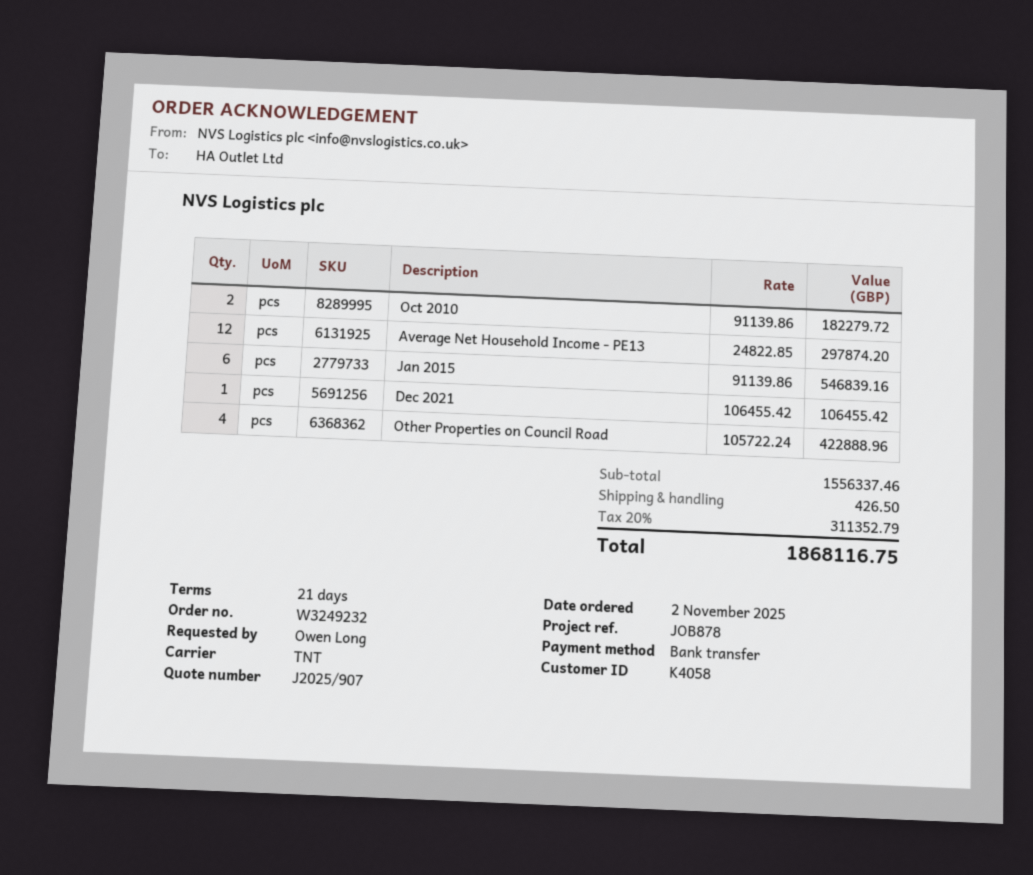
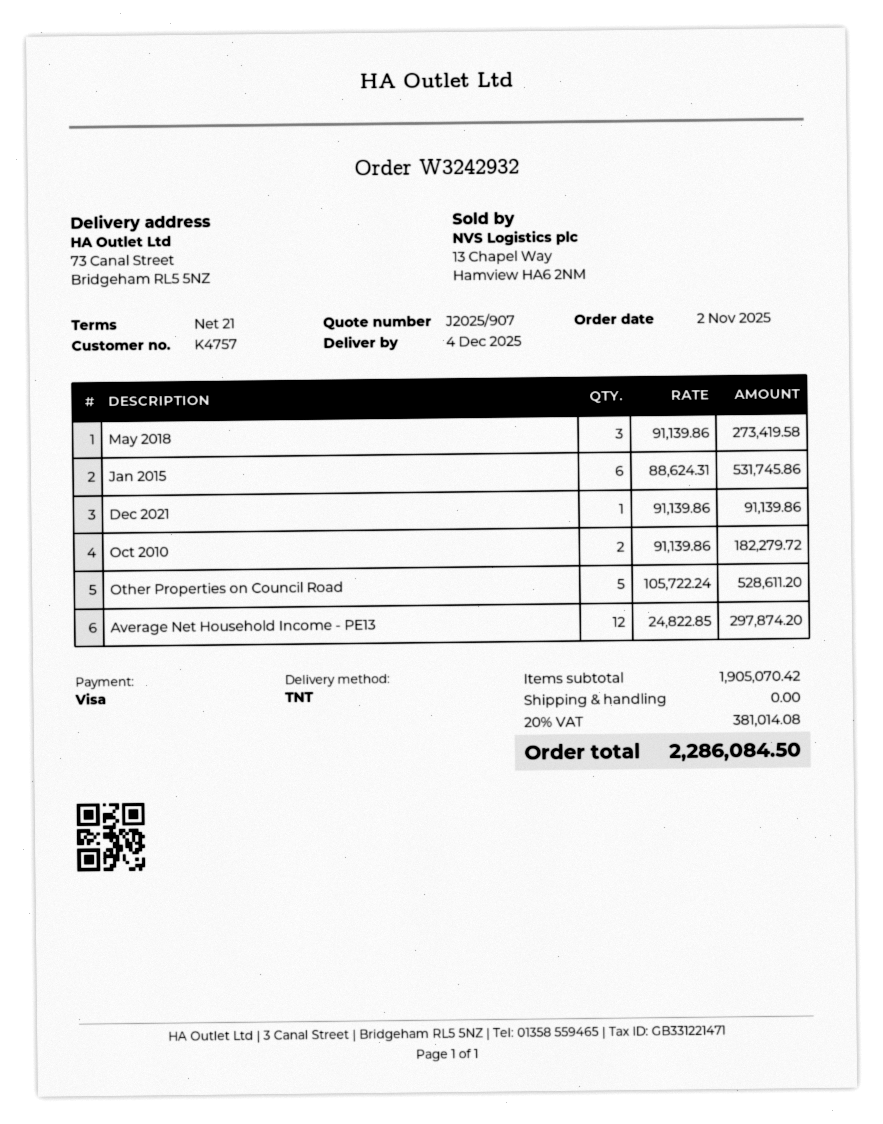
order number: W3249232 -> W3242932
customer number: K4058 -> K4757
payment method: bank transfer -> Visa
Jan 2015: 6 x 91139.86 = 546839.16 -> 6 x 88624.31 = 531745.86
Dec 2021: 1 x 106455.42 = 106455.42 -> 1 x 91139.86 = 91139.86
Other Properties on Council Road: 4 x 105722.24 = 422888.96 -> 5 x 105722.24 = 528611.20
May 2018: none -> 3 x 91139.86 = 273419.58
subtotal: 1556337.46 -> 1905070.42
shipping: 426.50 -> 0.00
tax: 20% = 311352.79 -> 20% = 381014.08
total: 1868116.75 -> 2286084.50

